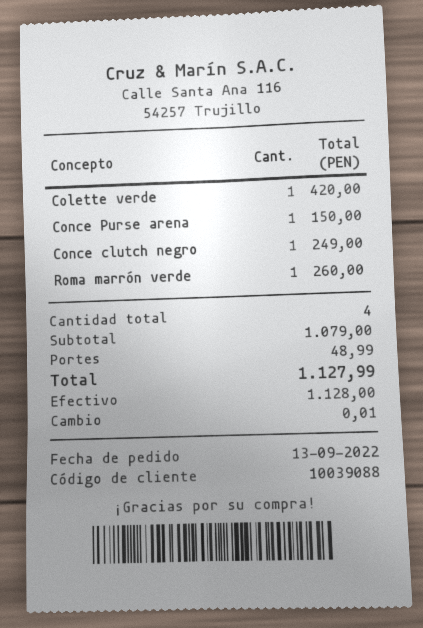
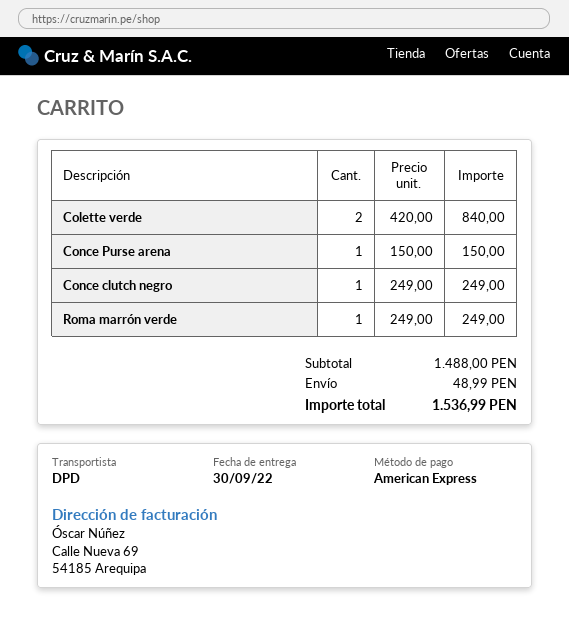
payment method: cash -> American Express
Colette verde: 1 for 420.00 -> 2 for 840.00
Roma marrón verde: 1 for 260.00 -> 1 for 249.00
subtotal: 1079.00 -> 1488.00
total: 1127.99 -> 1536.99

